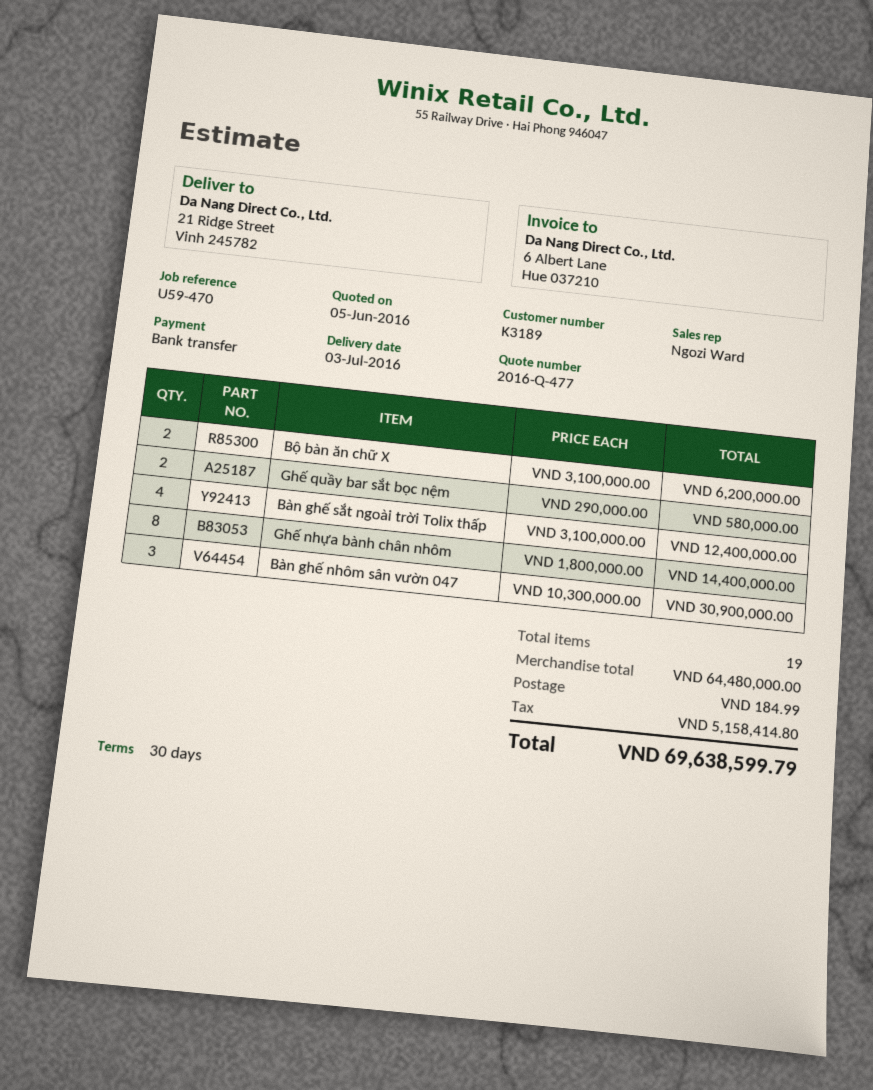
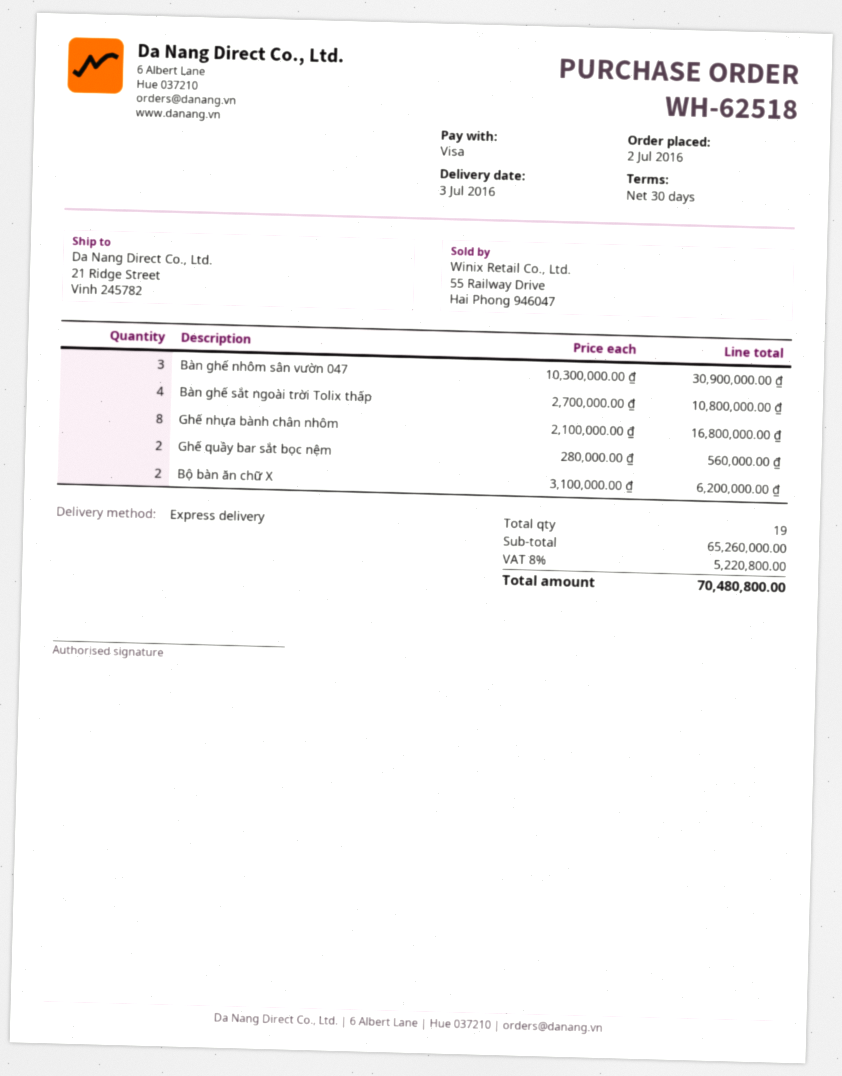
payment method: bank transfer -> Visa
Ghế quầy bar sắt bọc nệm: 2 x 290000.00 = 580000.00 -> 2 x 280000.00 = 560000.00
Bàn ghế sắt ngoài trời Tolix thấp: 4 x 3100000.00 = 12400000.00 -> 4 x 2700000.00 = 10800000.00
Ghế nhựa bành chân nhôm: 8 x 1800000.00 = 14400000.00 -> 8 x 2100000.00 = 16800000.00
subtotal: 64480000.00 -> 65260000.00
shipping: 184.99 -> none
tax: 5158414.80 -> 5220800.00
total: 69638599.79 -> 70480800.00

